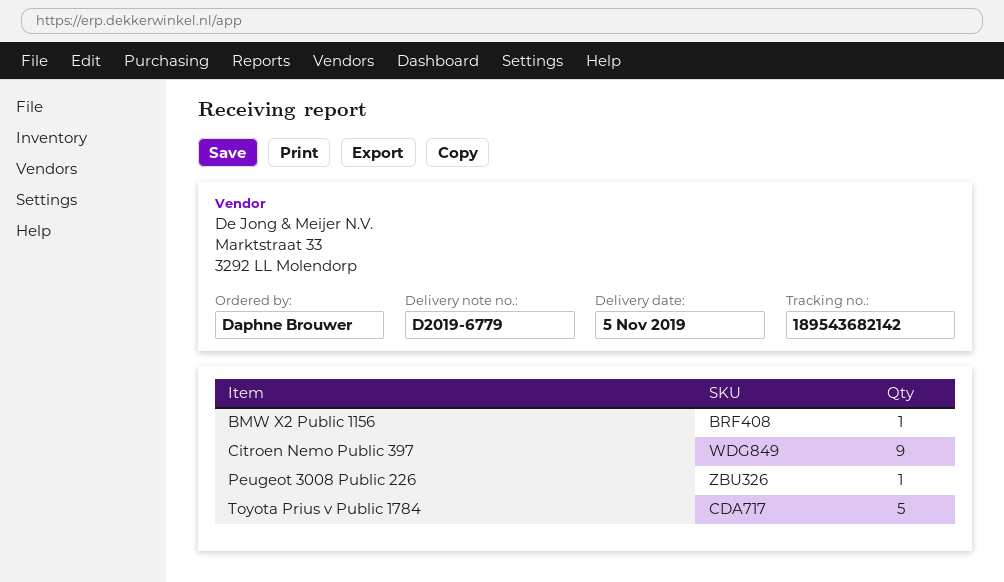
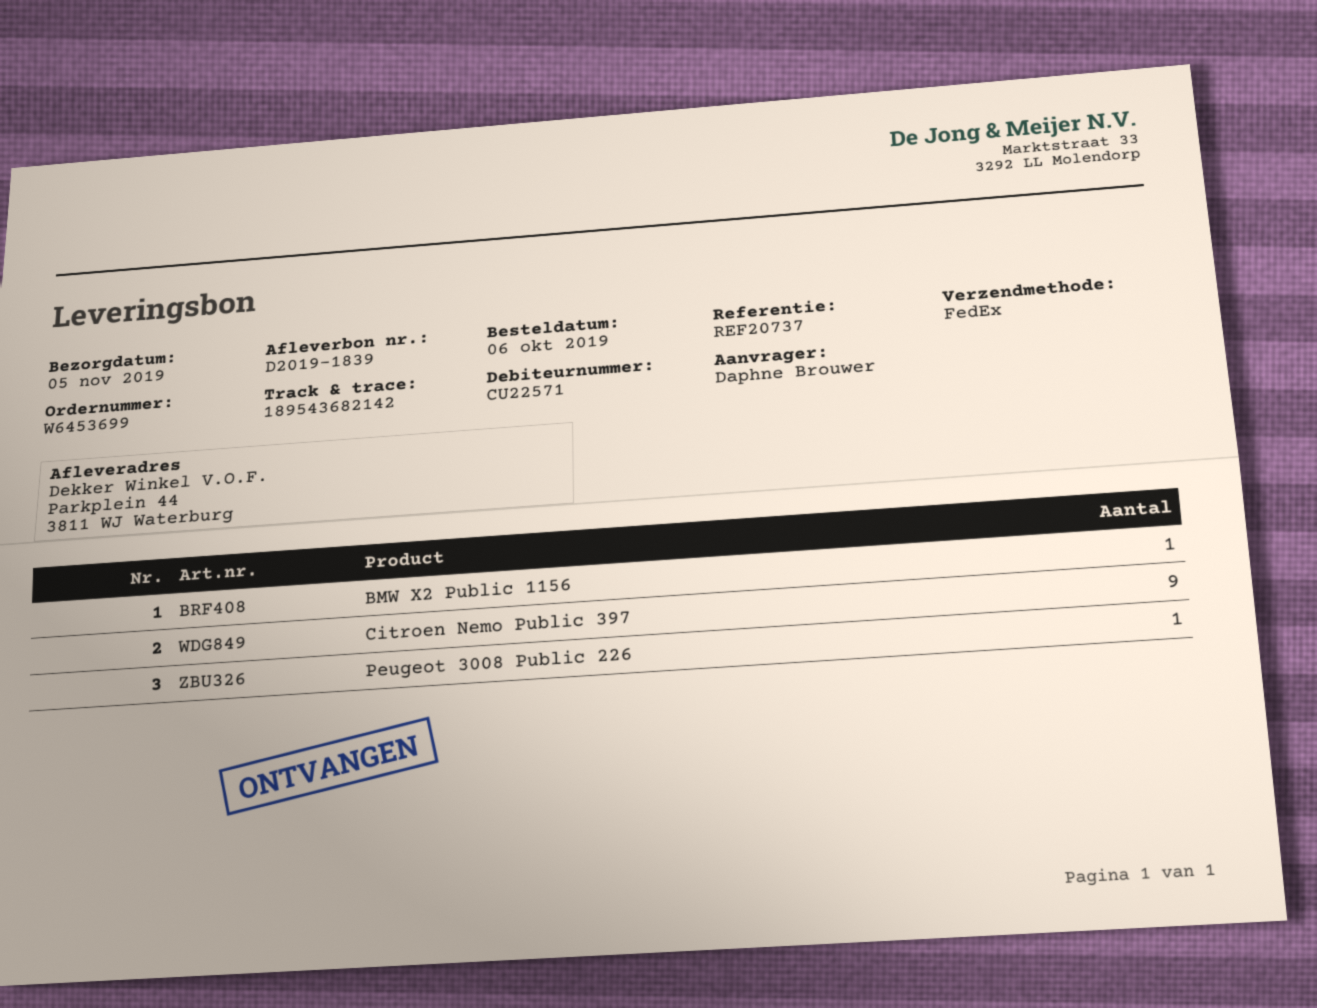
delivery note number: D2019-6779 -> D2019-1839
Toyota Prius v Public 1784: 5 -> none

